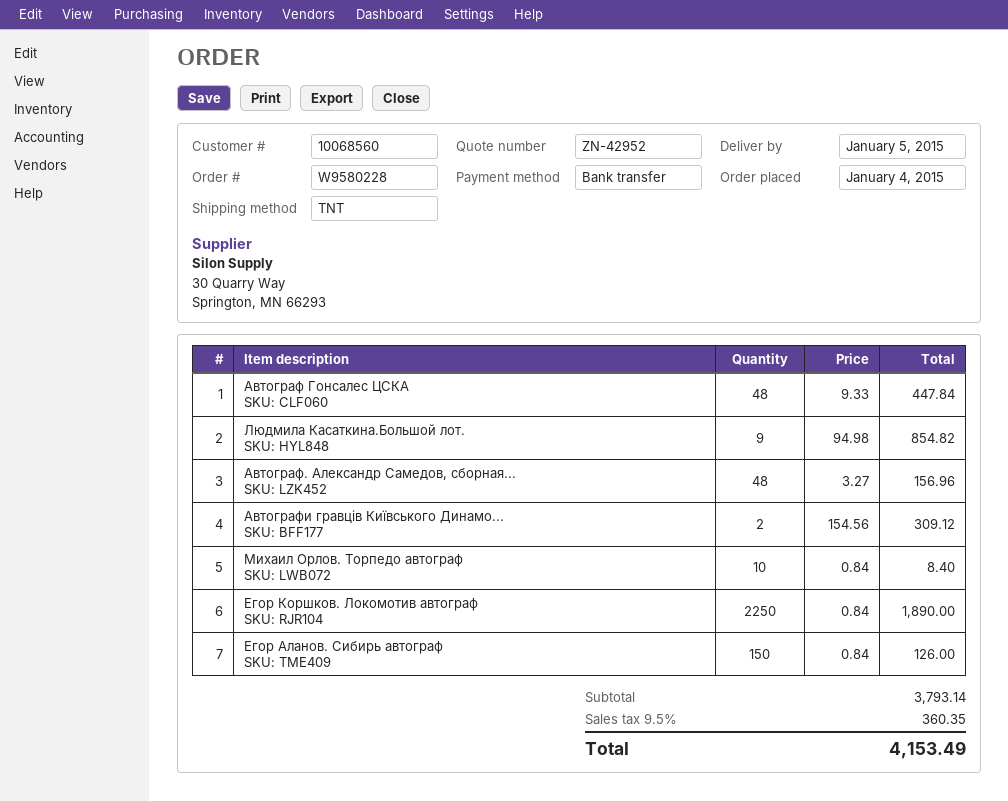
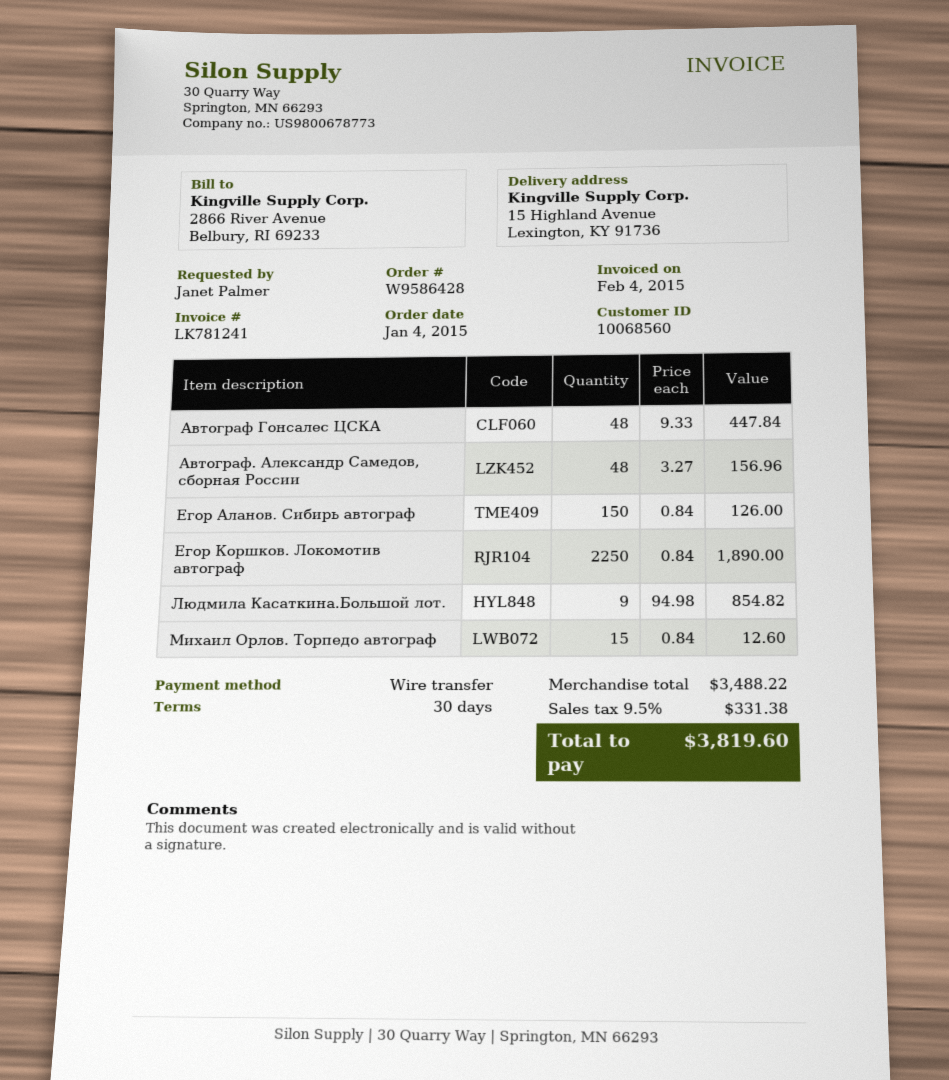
order number: W9580228 -> W9586428
Автографи гравців Київського Динамо...: 2 x 154.56 = 309.12 -> none
Михаил Орлов. Торпедо автограф: 10 x 0.84 = 8.40 -> 15 x 0.84 = 12.60
subtotal: 3793.14 -> 3488.22
tax: 9.5% = 360.35 -> 9.5% = 331.38
total: 4153.49 -> 3819.60

